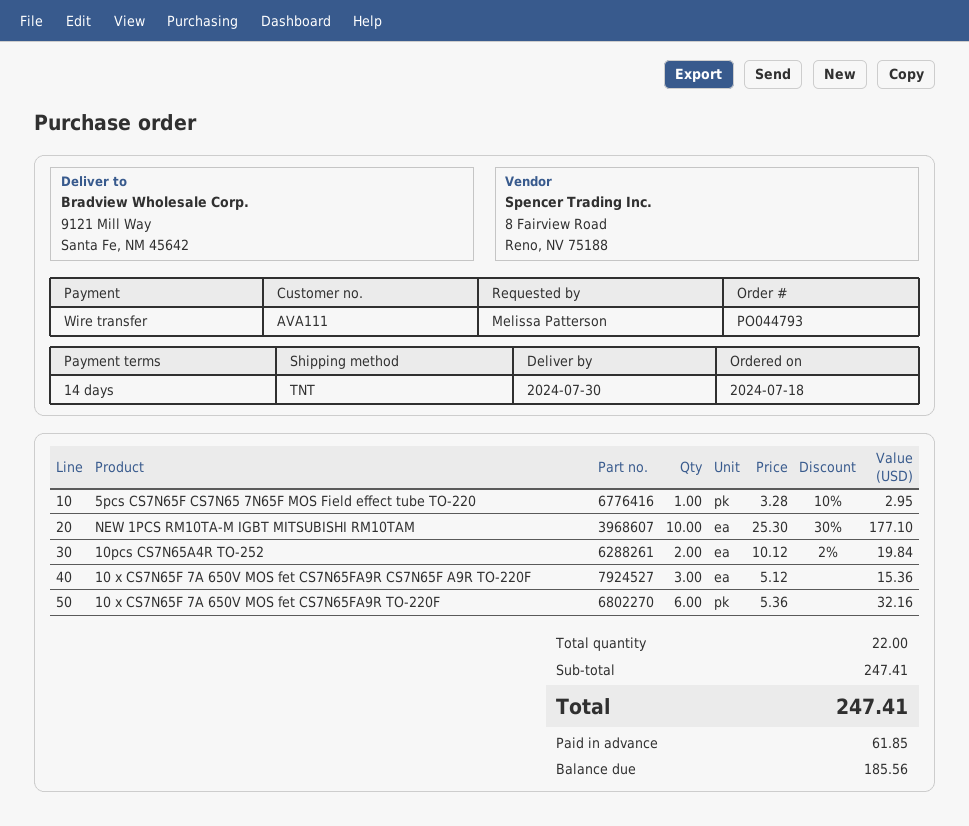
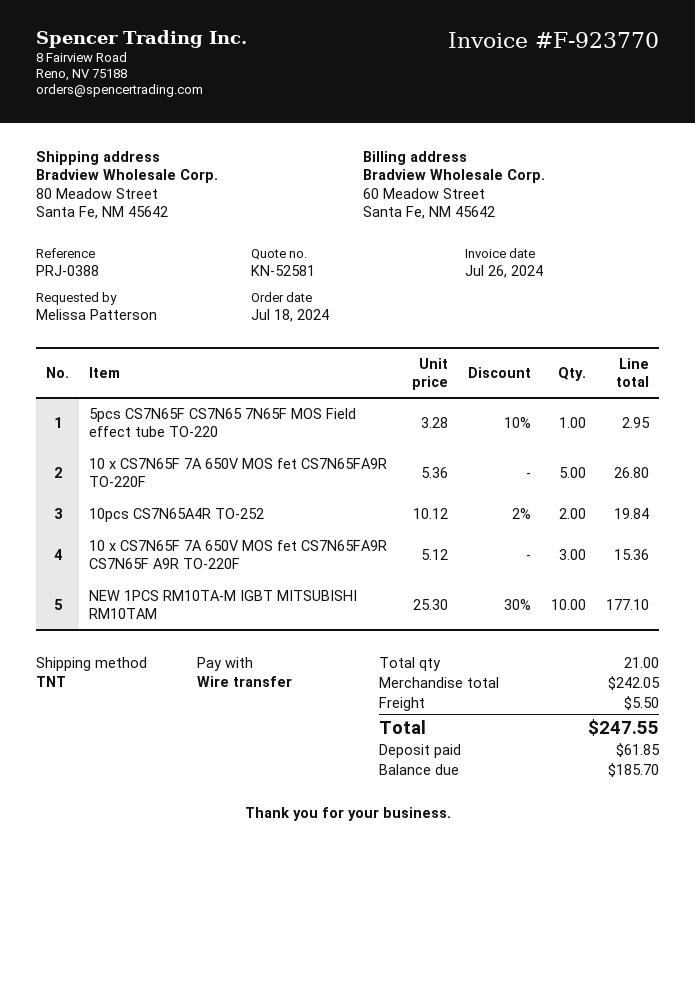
ship to: 9121 Mill Way, Santa Fe, NM 45642 -> 80 Meadow Street, Santa Fe, NM 45642
10 x CS7N65F 7A 650V MOS fet CS7N65FA9R TO-220F: 6 x 5.36 = 32.16 -> 5 x 5.36 = 26.80
total quantity: 22 -> 21
subtotal: 247.41 -> 242.05
shipping: none -> 5.50
total: 247.41 -> 247.55
balance: 185.56 -> 185.70

